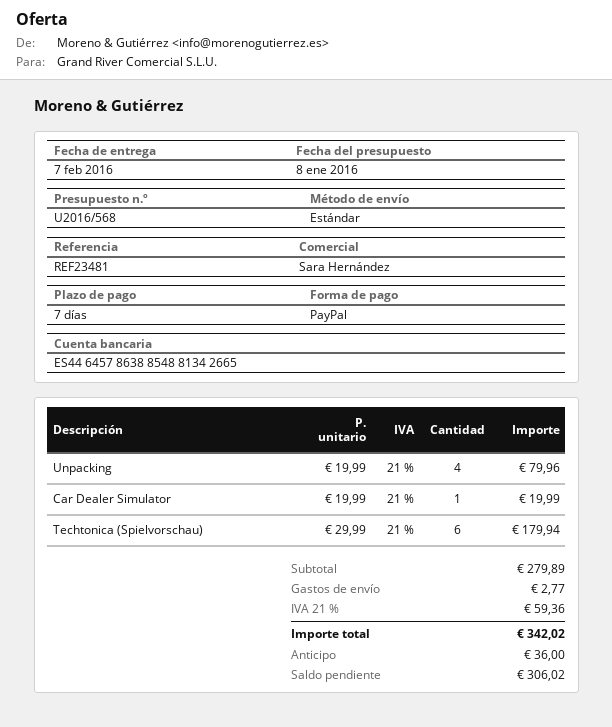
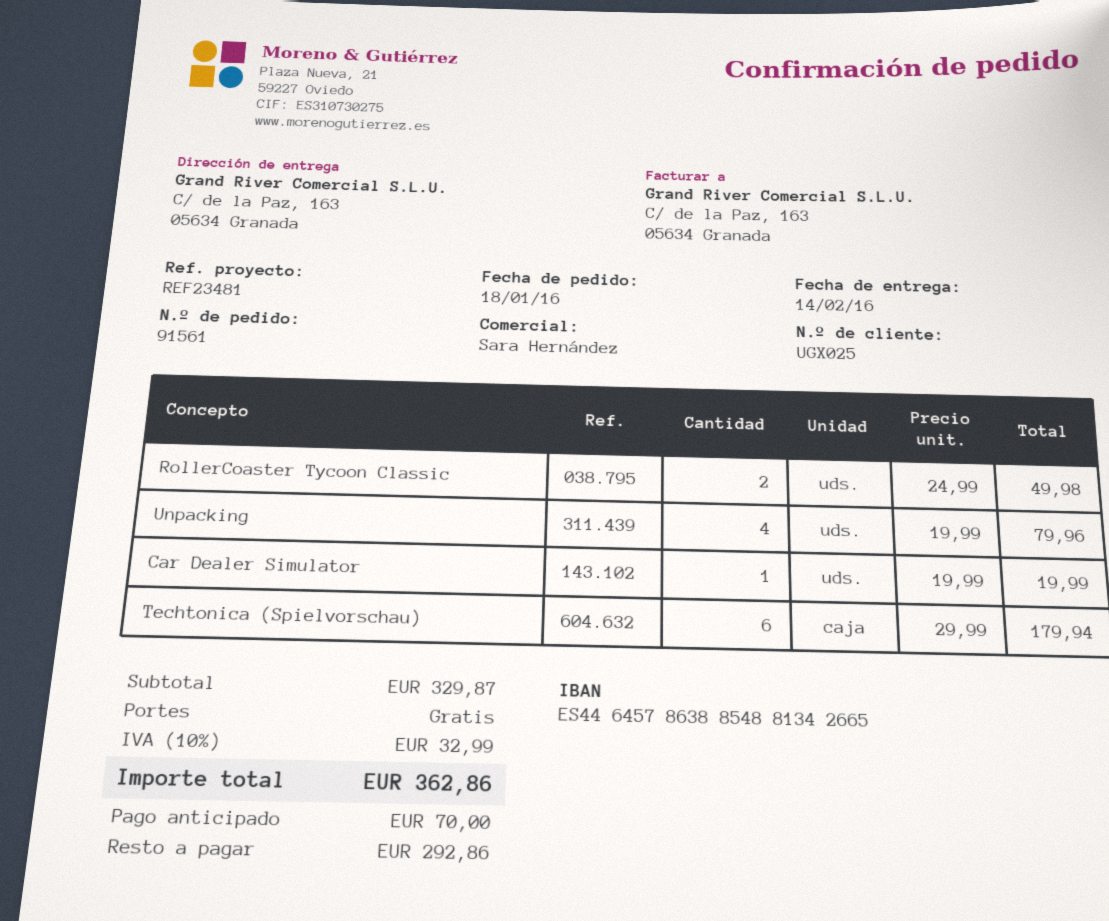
delivery date: 2016-02-07 -> 2016-02-14
RollerCoaster Tycoon Classic: none -> 2 x 24.99 = 49.98
subtotal: 279.89 -> 329.87
shipping: 2.77 -> 0.00
tax: 21% = 59.36 -> 10% = 32.99
total: 342.02 -> 362.86
deposit: 36.00 -> 70.00
balance: 306.02 -> 292.86

